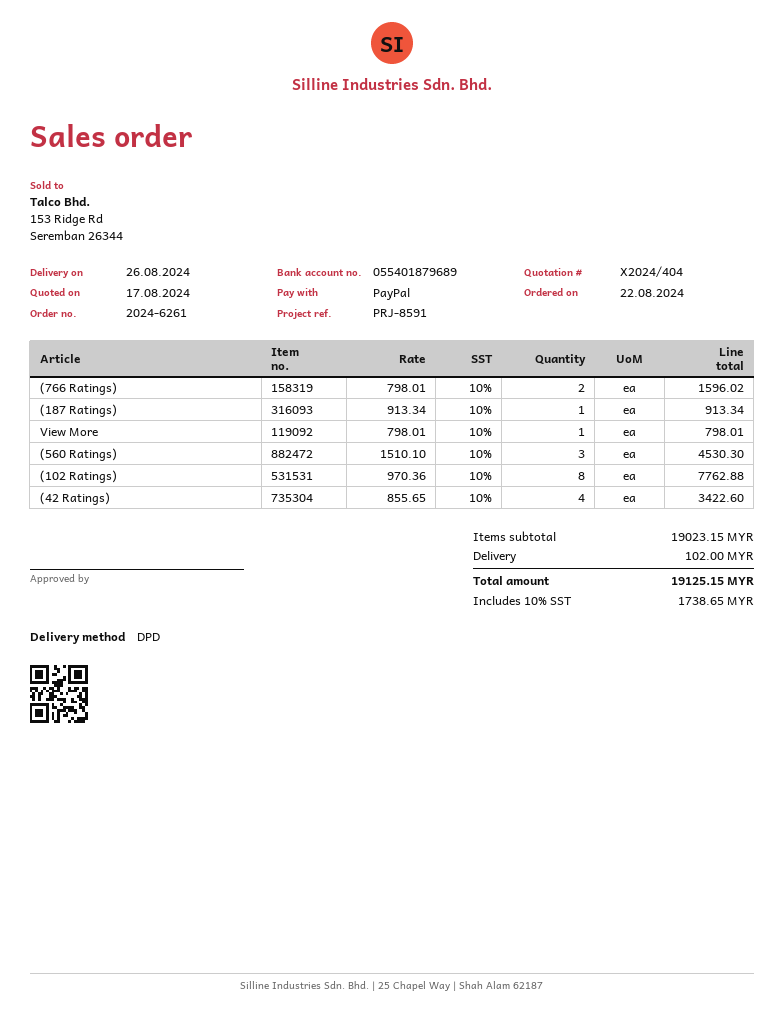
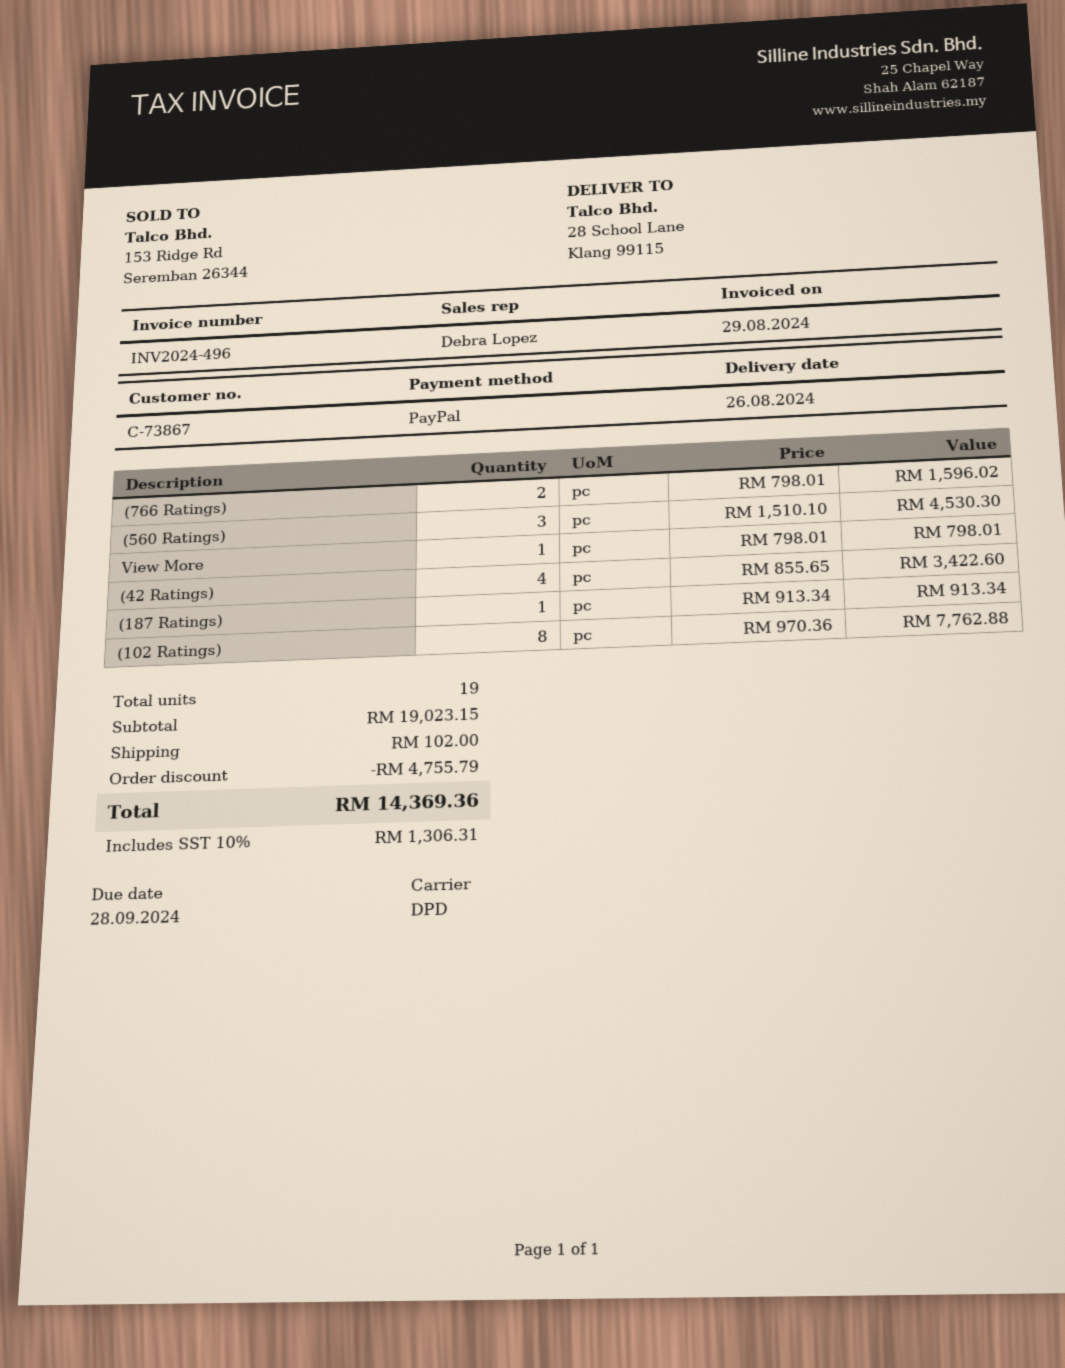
discount: none -> 4755.79
tax: 10% = 1738.65 -> 10% = 1306.31
total: 19125.15 -> 14369.36

